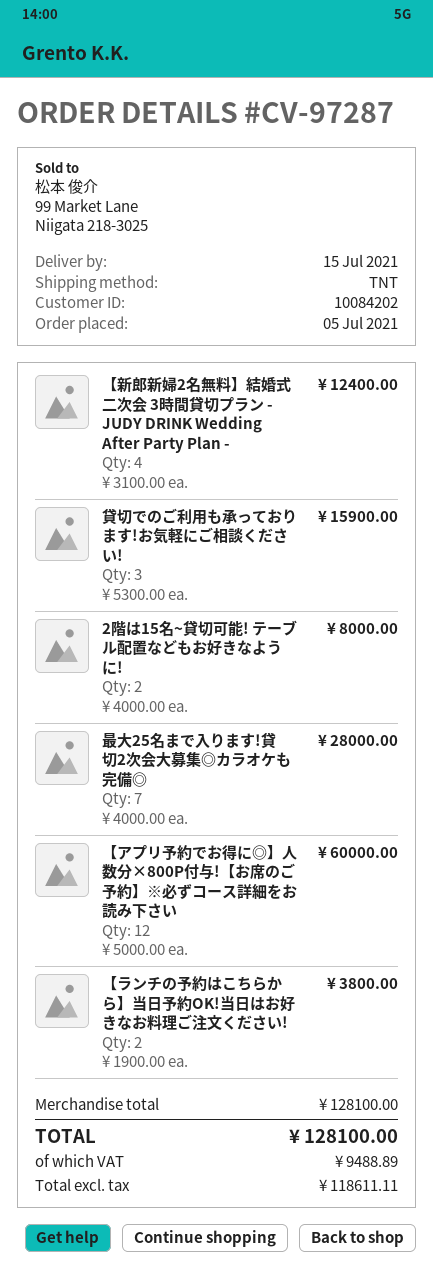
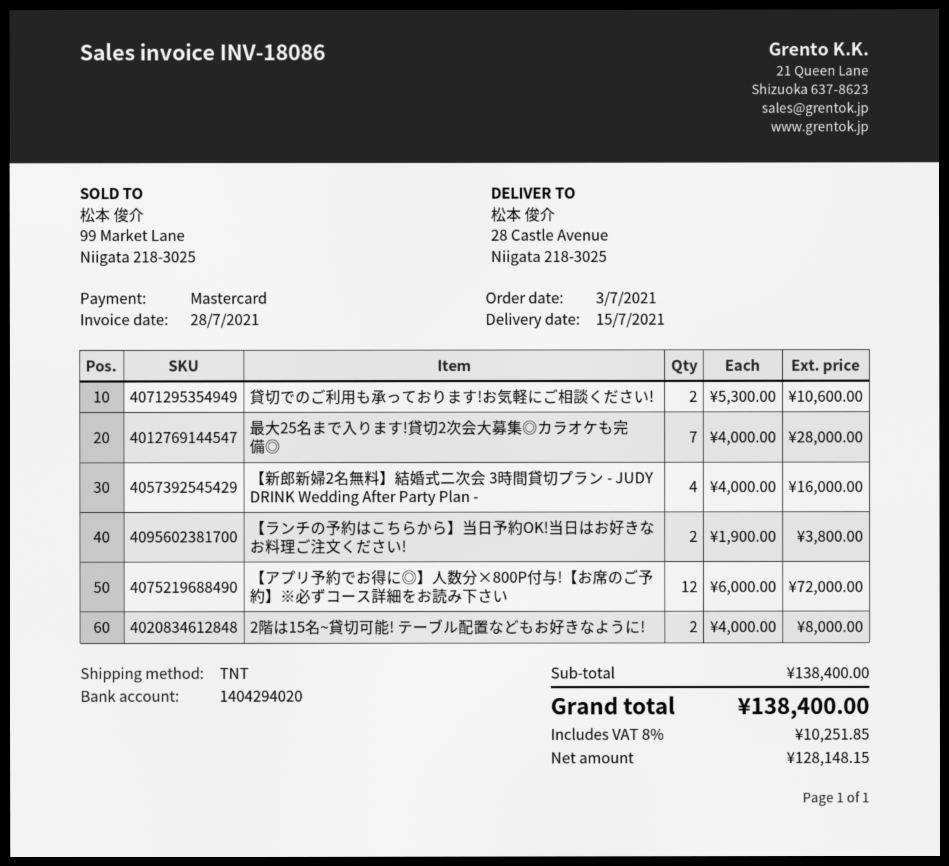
order date: 2021-07-05 -> 2021-07-03
【新郎新婦2名無料】結婚式二次会 3時間貸切プラン - JUDY DRINK Wedding After Party Plan -: 4 x 3100.00 = 12400.00 -> 4 x 4000.00 = 16000.00
貸切でのご利用も承っております!お気軽にご相談ください!: 3 x 5300.00 = 15900.00 -> 2 x 5300.00 = 10600.00
【アプリ予約でお得に◎】人数分×800P付与!【お席のご予約】※必ずコース詳細をお読み下さい: 12 x 5000.00 = 60000.00 -> 12 x 6000.00 = 72000.00
subtotal: 128100.00 -> 138400.00
net: 118611.11 -> 128148.15
tax: 9488.89 -> 10251.85
total: 128100.00 -> 138400.00

